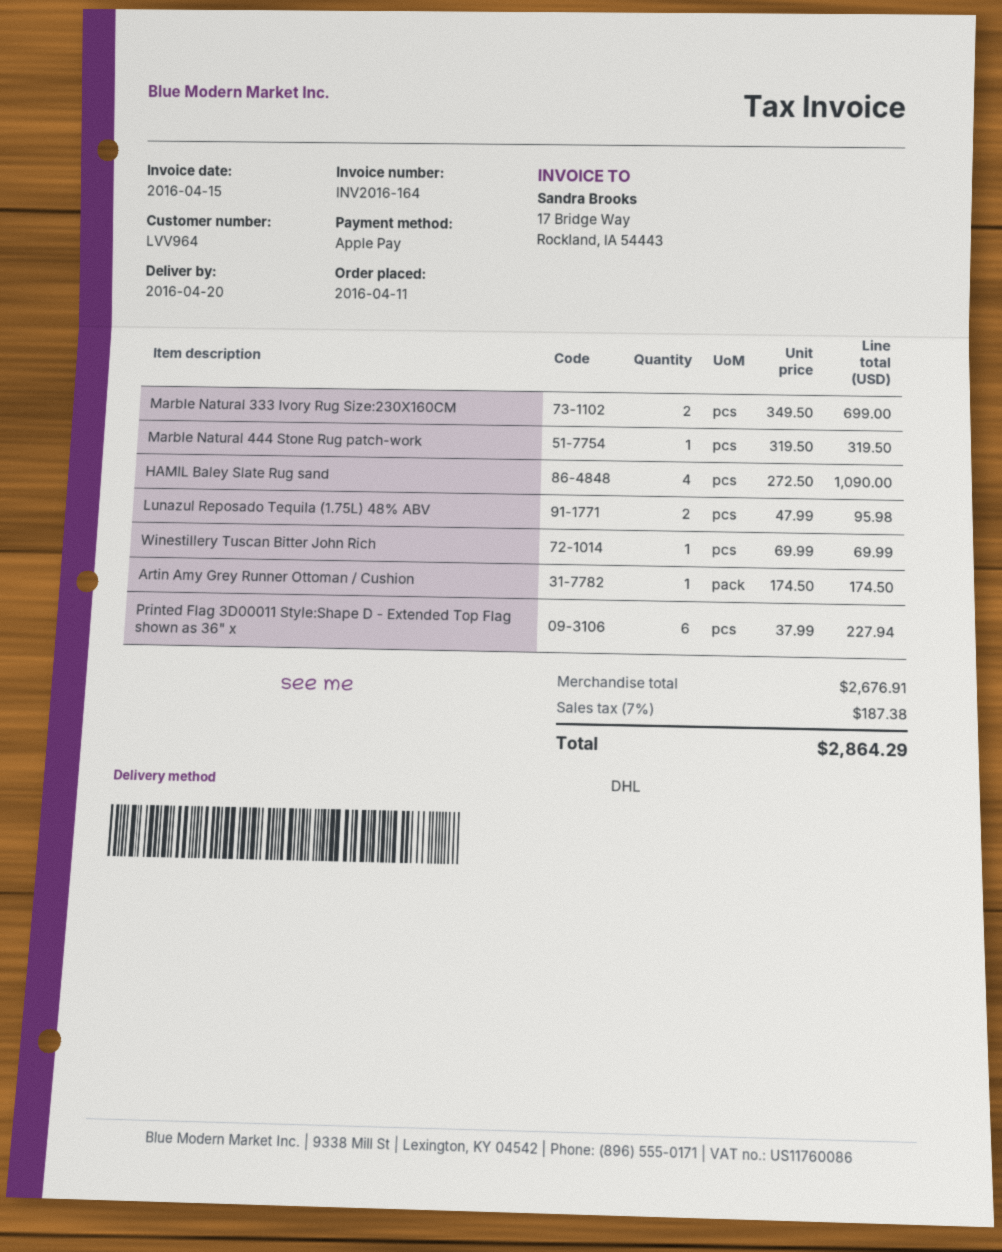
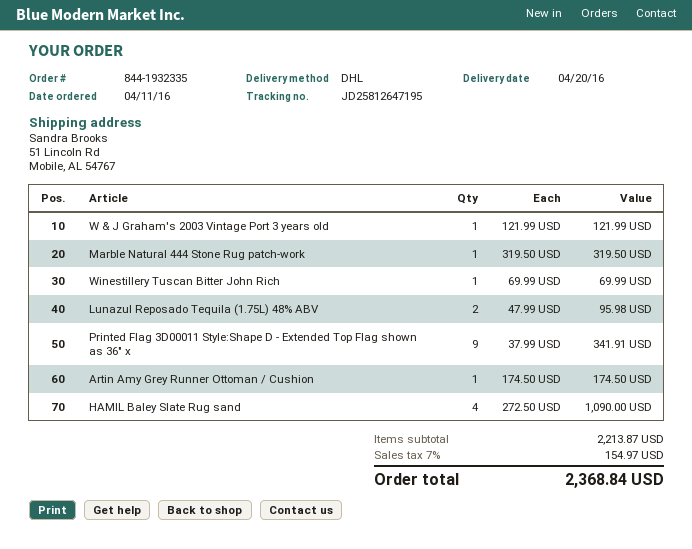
Marble Natural 333 Ivory Rug Size:230X160CM: 2 x 349.50 = 699.00 -> none
Printed Flag 3D00011 Style:Shape D - Extended Top Flag shown as 36" x: 6 x 37.99 = 227.94 -> 9 x 37.99 = 341.91
W & J Graham's 2003 Vintage Port 3 years old: none -> 1 x 121.99 = 121.99
subtotal: 2676.91 -> 2213.87
tax: 7% = 187.38 -> 7% = 154.97
total: 2864.29 -> 2368.84

